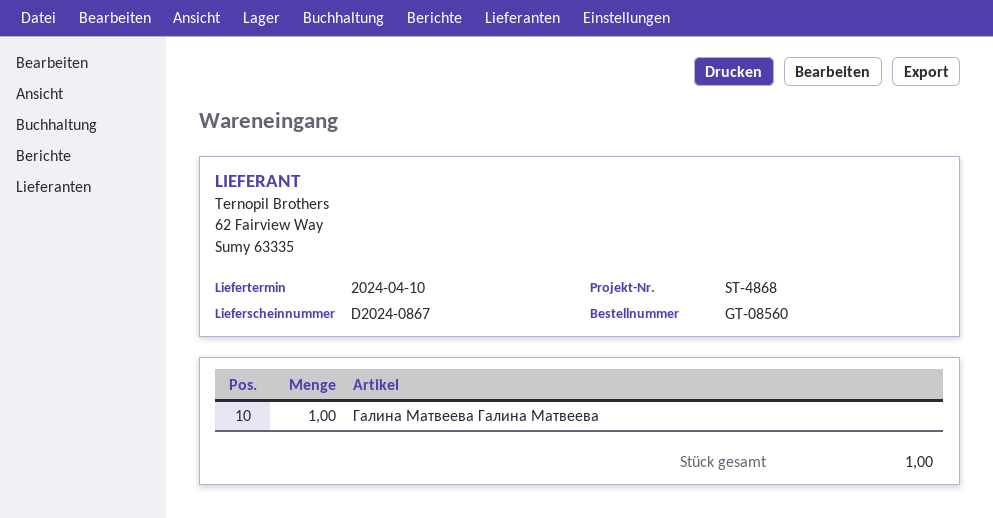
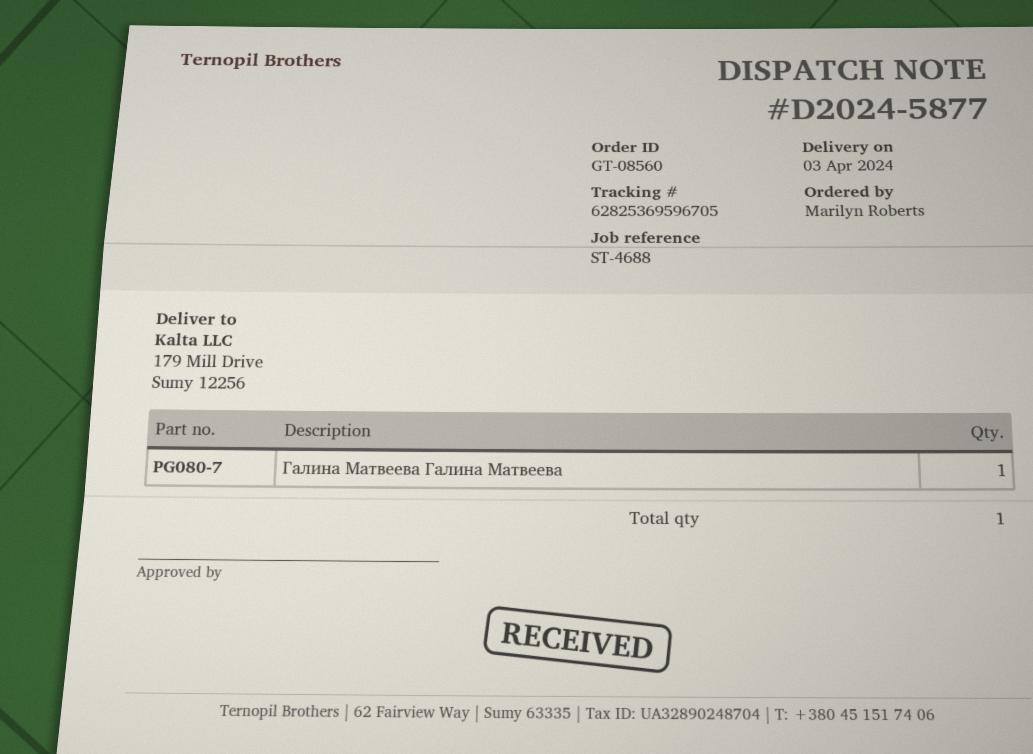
delivery note number: D2024-0867 -> D2024-5877
delivery date: 2024-04-10 -> 2024-04-03
reference: ST-4868 -> ST-4688

